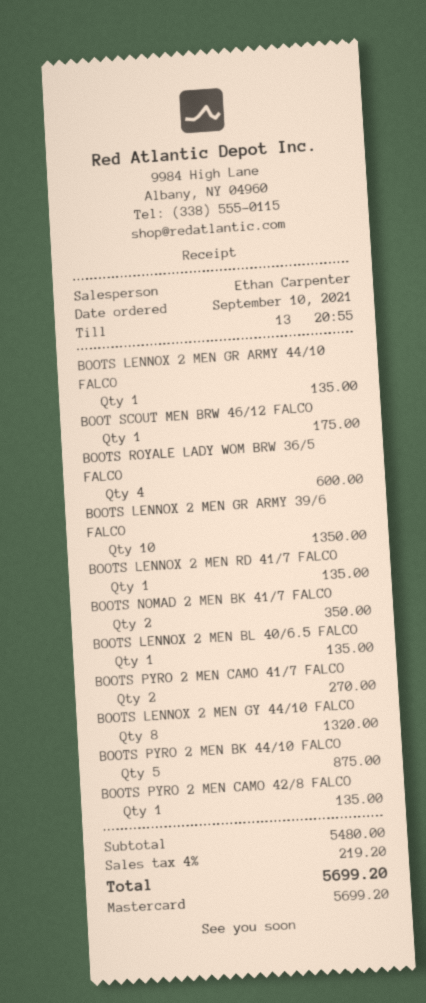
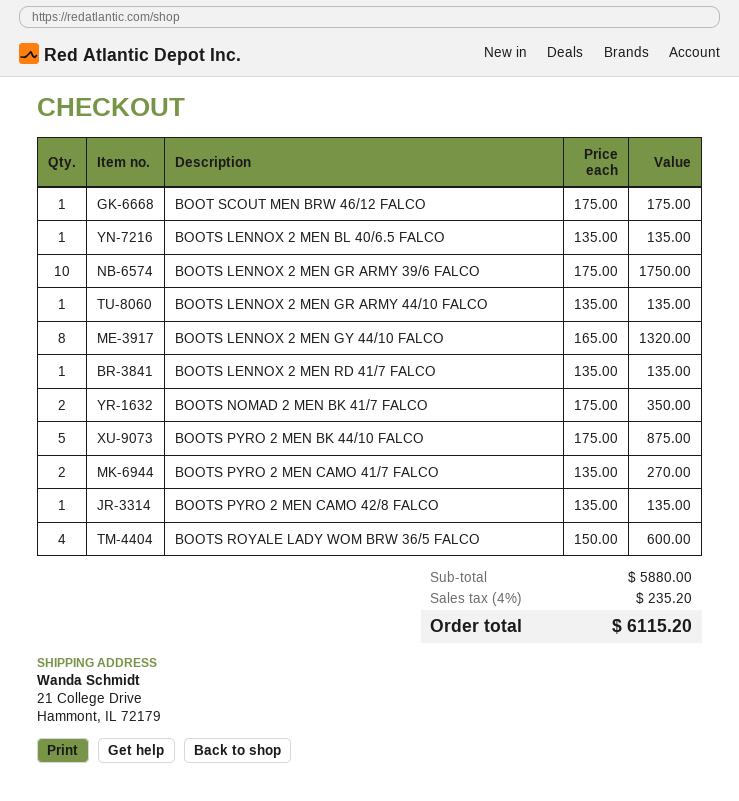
BOOTS LENNOX 2 MEN GR ARMY 39/6 FALCO: 10 for 1350.00 -> 10 for 1750.00
subtotal: 5480.00 -> 5880.00
tax: 4% = 219.20 -> 4% = 235.20
total: 5699.20 -> 6115.20

